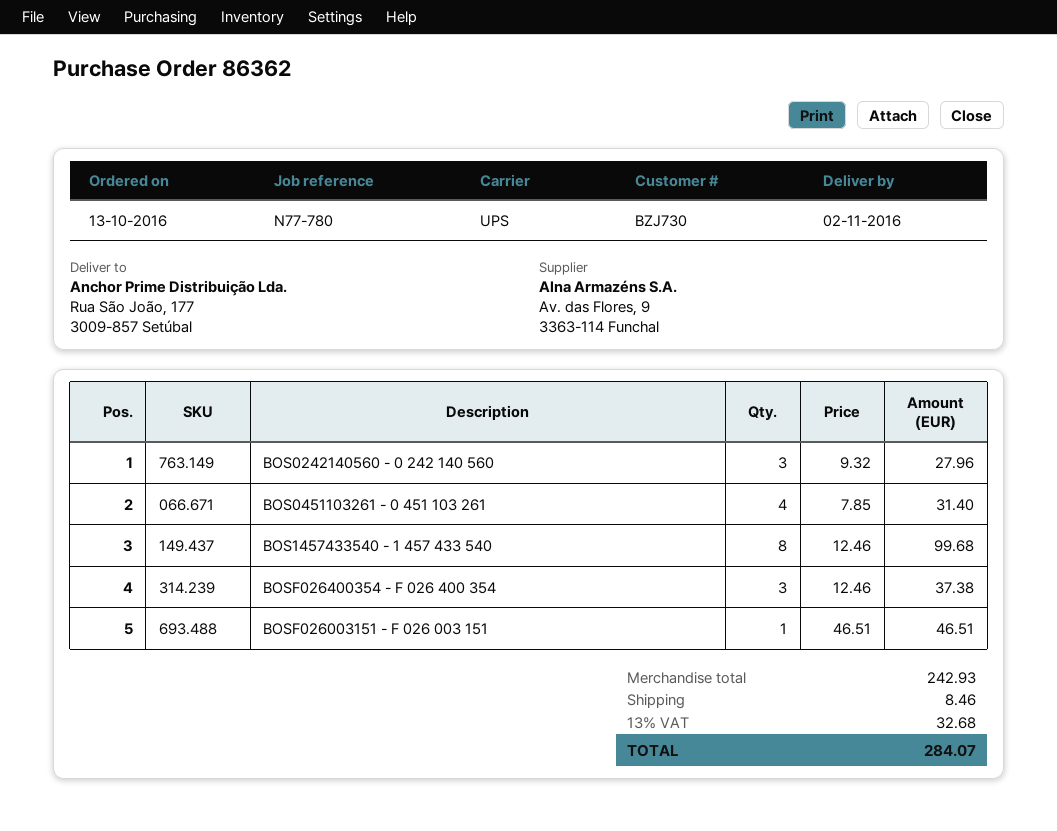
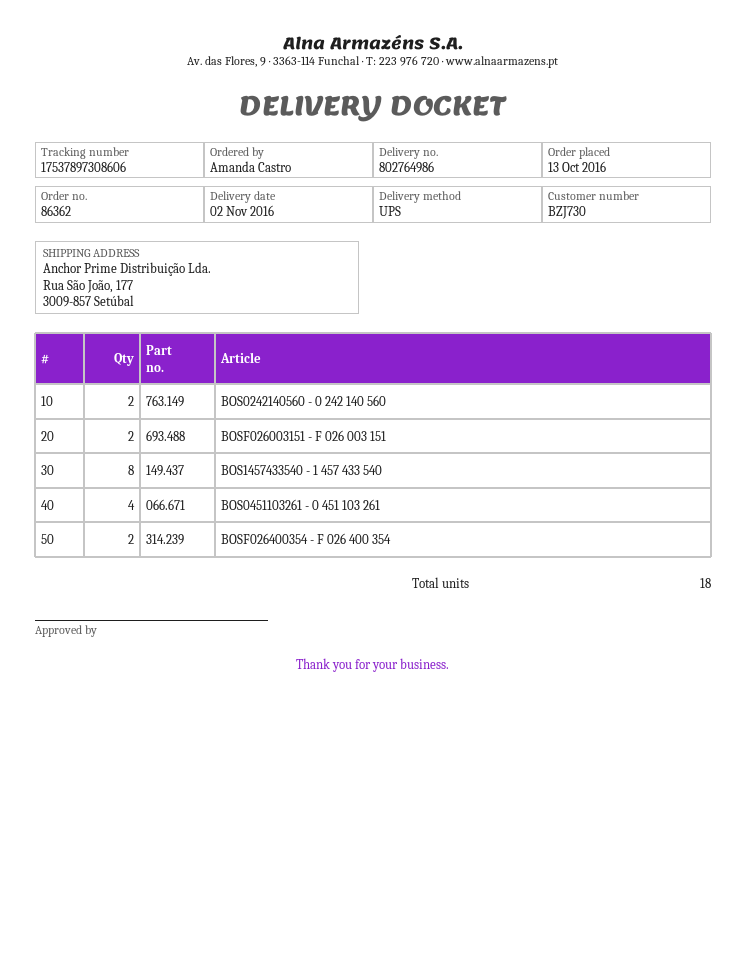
BOS0242140560 - 0 242 140 560: 3 -> 2
BOSF026400354 - F 026 400 354: 3 -> 2
BOSF026003151 - F 026 003 151: 1 -> 2

